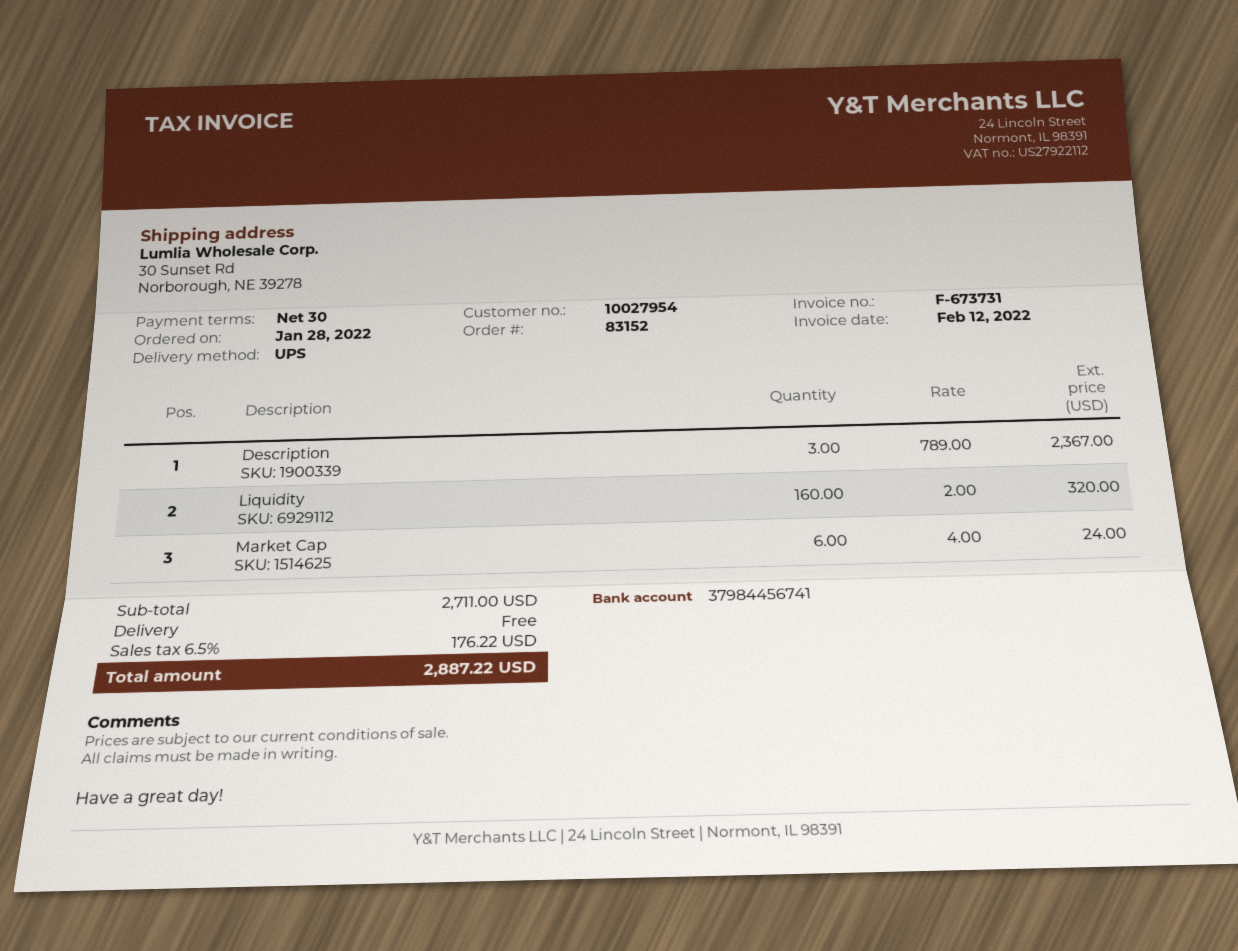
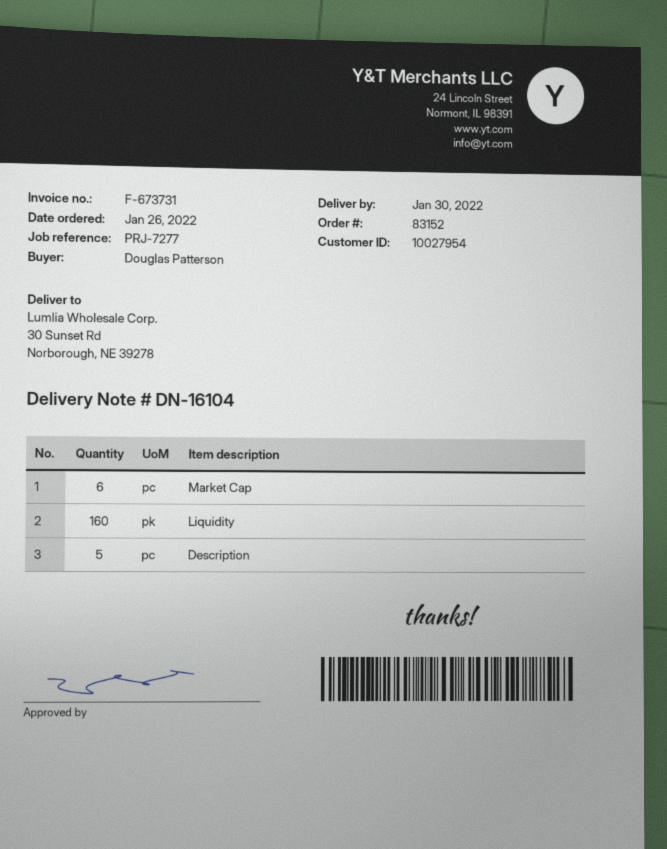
order date: 2022-01-28 -> 2022-01-26
Description: 3 -> 5

